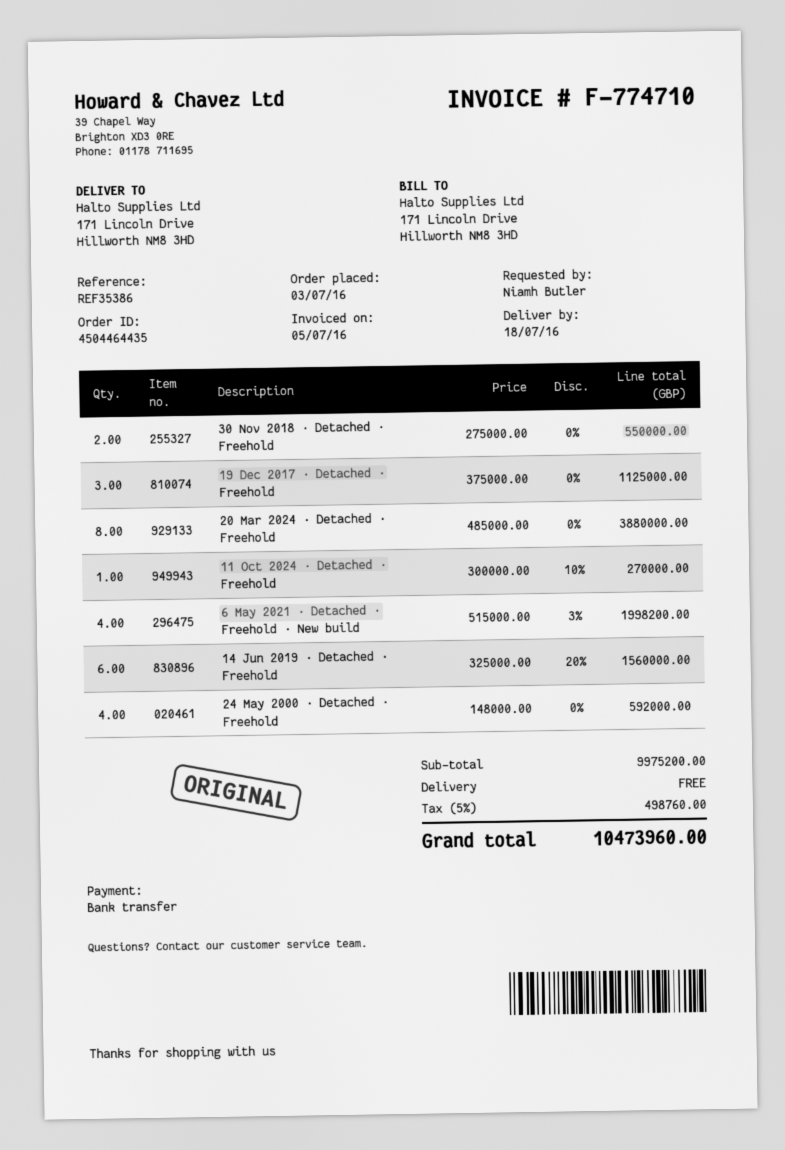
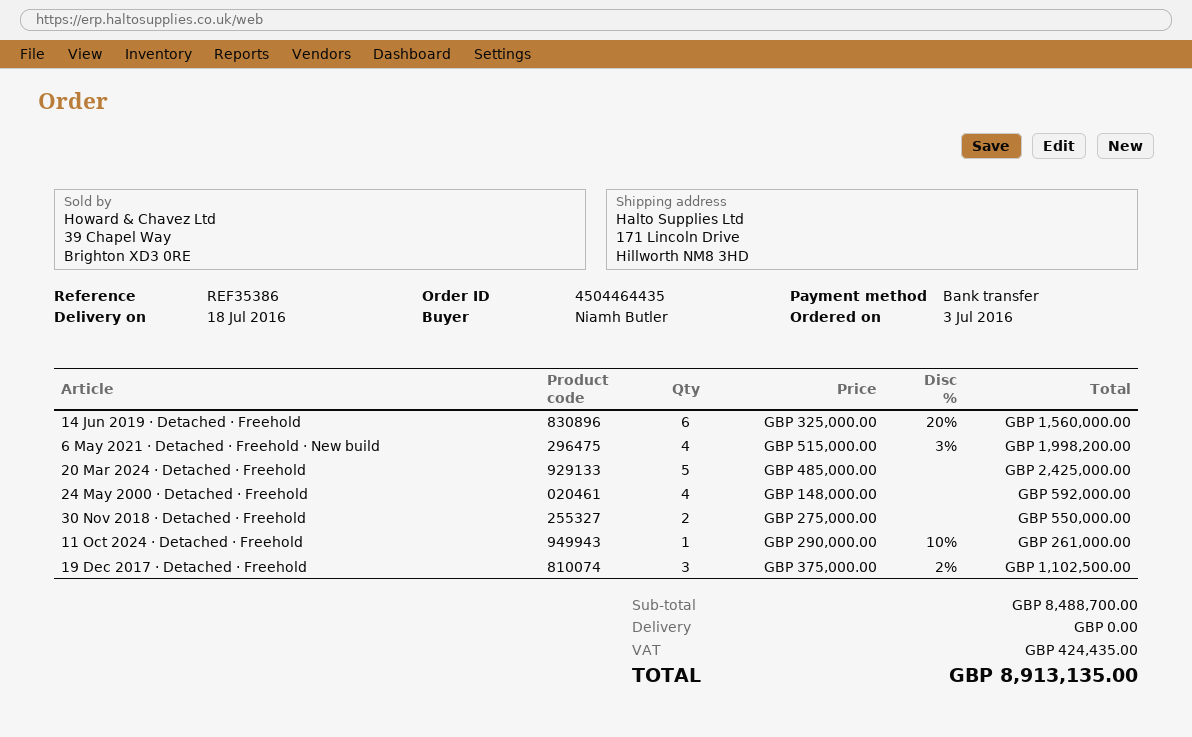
19 Dec 2017 · Detached · Freehold: 3 x 375000.00 = 1125000.00 -> 3 x 375000.00 - 2% = 1102500.00
20 Mar 2024 · Detached · Freehold: 8 x 485000.00 = 3880000.00 -> 5 x 485000.00 = 2425000.00
11 Oct 2024 · Detached · Freehold: 1 x 300000.00 - 10% = 270000.00 -> 1 x 290000.00 - 10% = 261000.00
subtotal: 9975200.00 -> 8488700.00
tax: 498760.00 -> 424435.00
total: 10473960.00 -> 8913135.00

